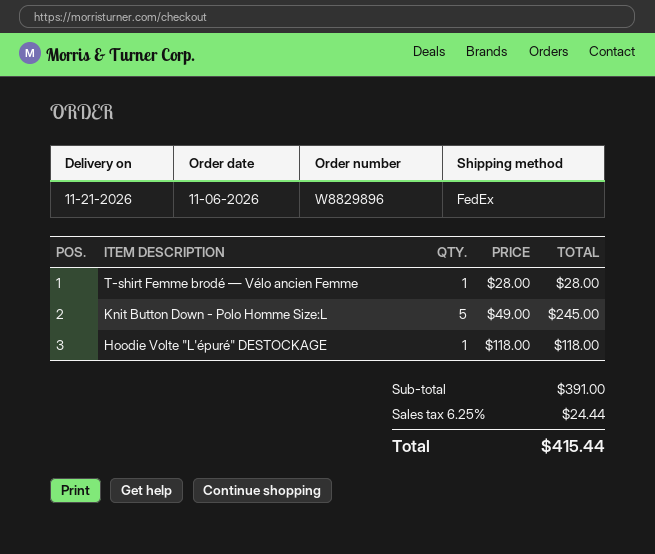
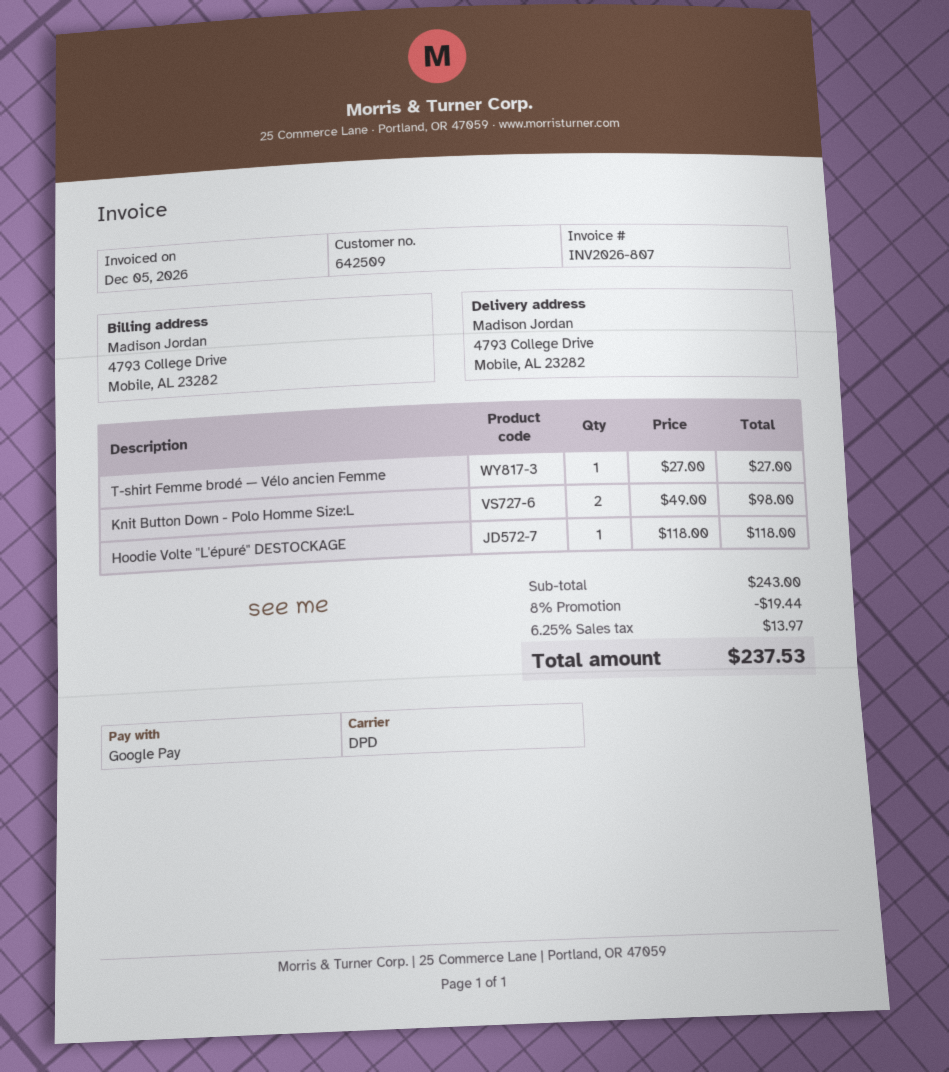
shipping method: FedEx -> DPD
T-shirt Femme brodé — Vélo ancien Femme: 1 x 28.00 = 28.00 -> 1 x 27.00 = 27.00
Knit Button Down - Polo Homme Size:L: 5 x 49.00 = 245.00 -> 2 x 49.00 = 98.00
subtotal: 391.00 -> 243.00
discount: none -> 8% = 19.44
tax: 6.25% = 24.44 -> 6.25% = 13.97
total: 415.44 -> 237.53

